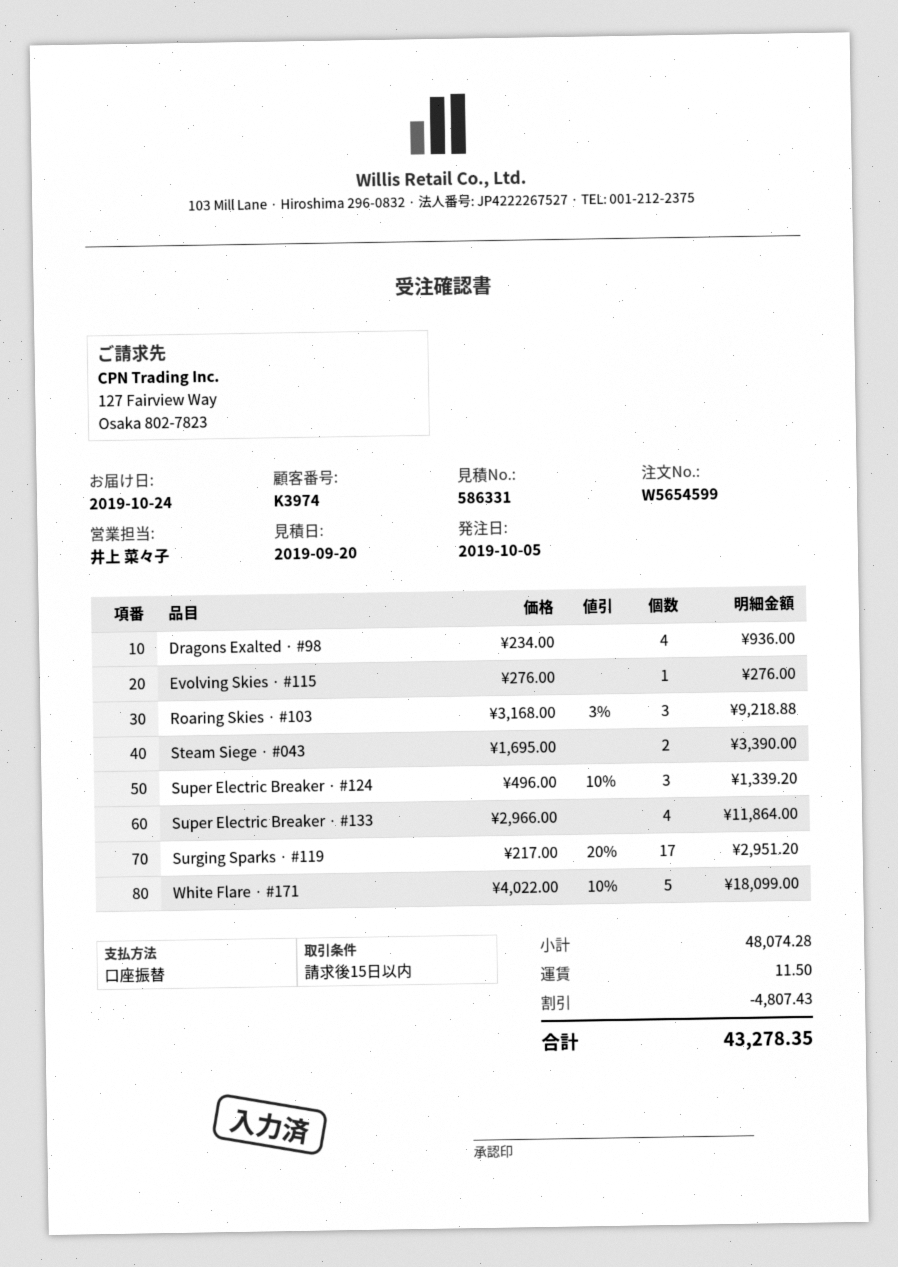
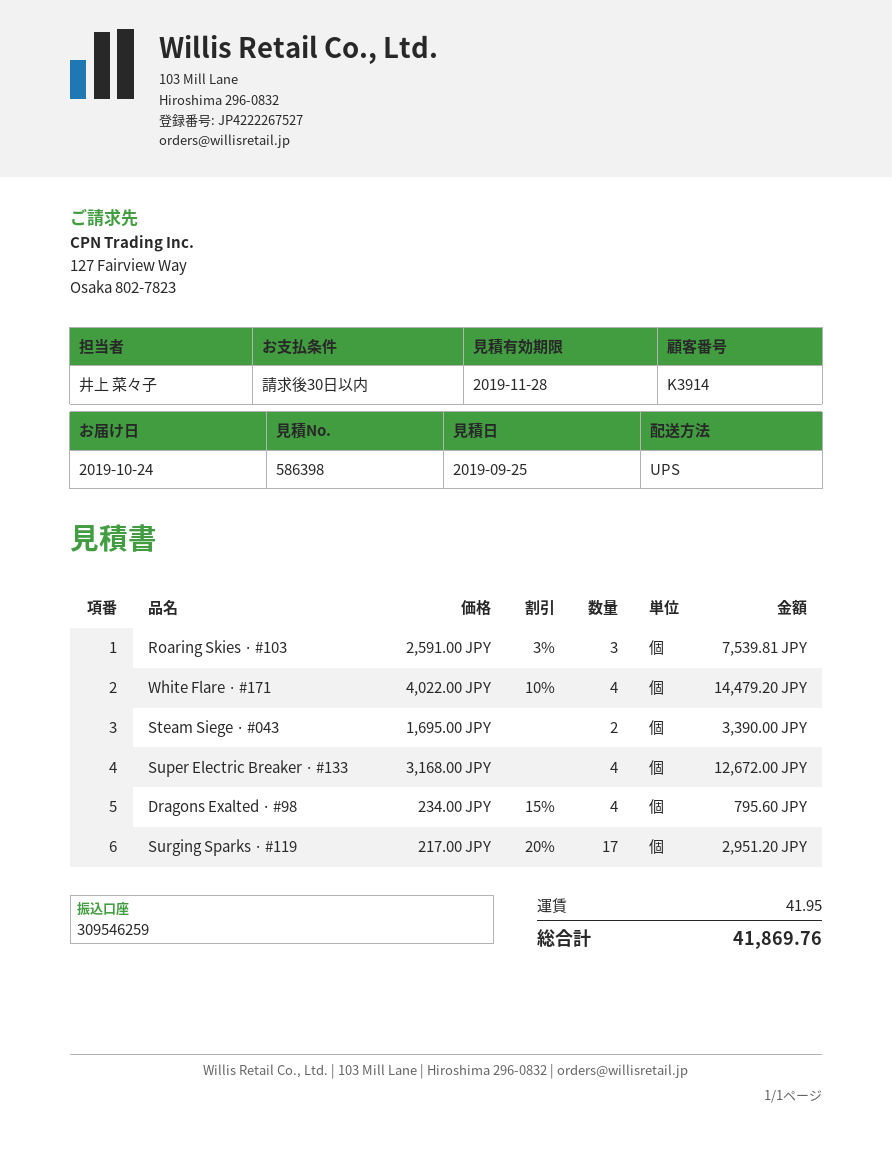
quote number: 586331 -> 586398
quote date: 2019-09-20 -> 2019-09-25
payment terms: 15 days -> 30 days
customer number: K3974 -> K3914
Dragons Exalted · #98: 4 x 234.00 = 936.00 -> 4 x 234.00 - 15% = 795.60
Evolving Skies · #115: 1 x 276.00 = 276.00 -> none
Roaring Skies · #103: 3 x 3168.00 - 3% = 9218.88 -> 3 x 2591.00 - 3% = 7539.81
Super Electric Breaker · #124: 3 x 496.00 - 10% = 1339.20 -> none
Super Electric Breaker · #133: 4 x 2966.00 = 11864.00 -> 4 x 3168.00 = 12672.00
White Flare · #171: 5 x 4022.00 - 10% = 18099.00 -> 4 x 4022.00 - 10% = 14479.20
discount: 4807.43 -> none
shipping: 11.50 -> 41.95
total: 43278.35 -> 41869.76

